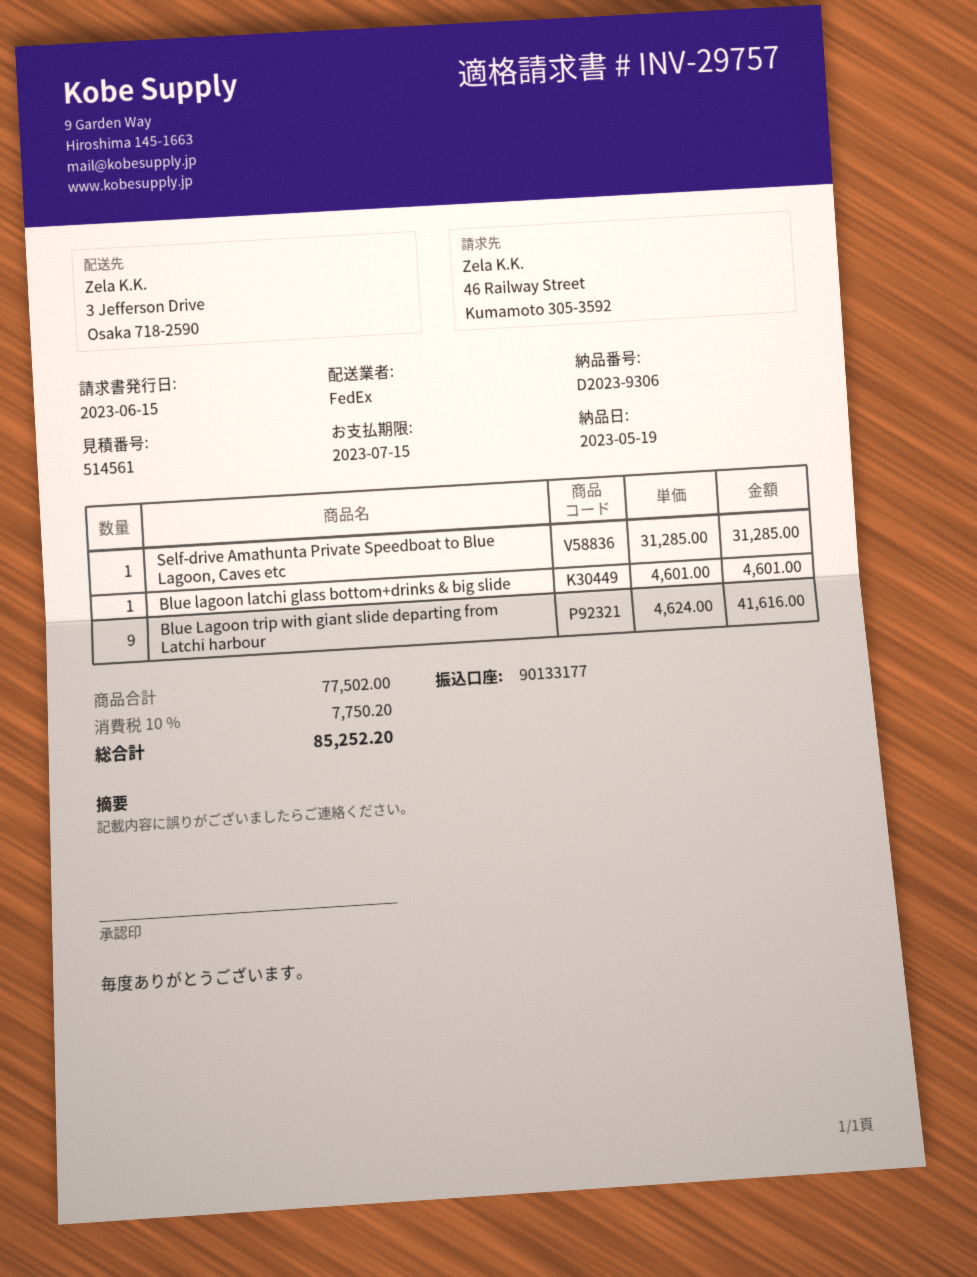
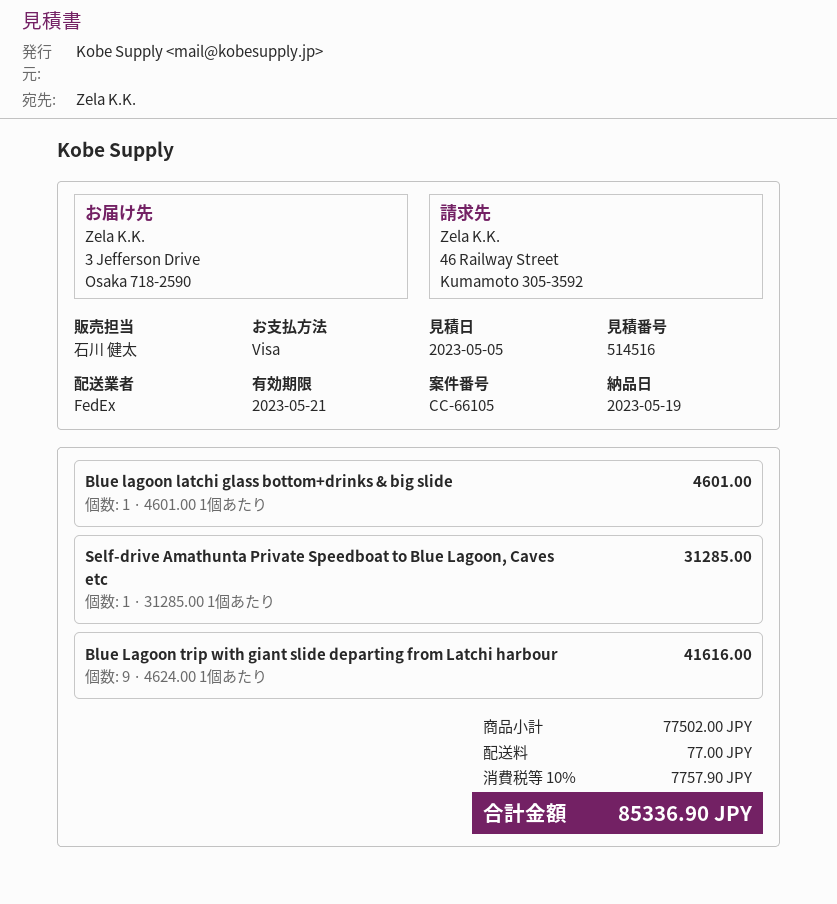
quote number: 514561 -> 514516
shipping: none -> 77.00
tax: 10% = 7750.20 -> 10% = 7757.90
total: 85252.20 -> 85336.90

